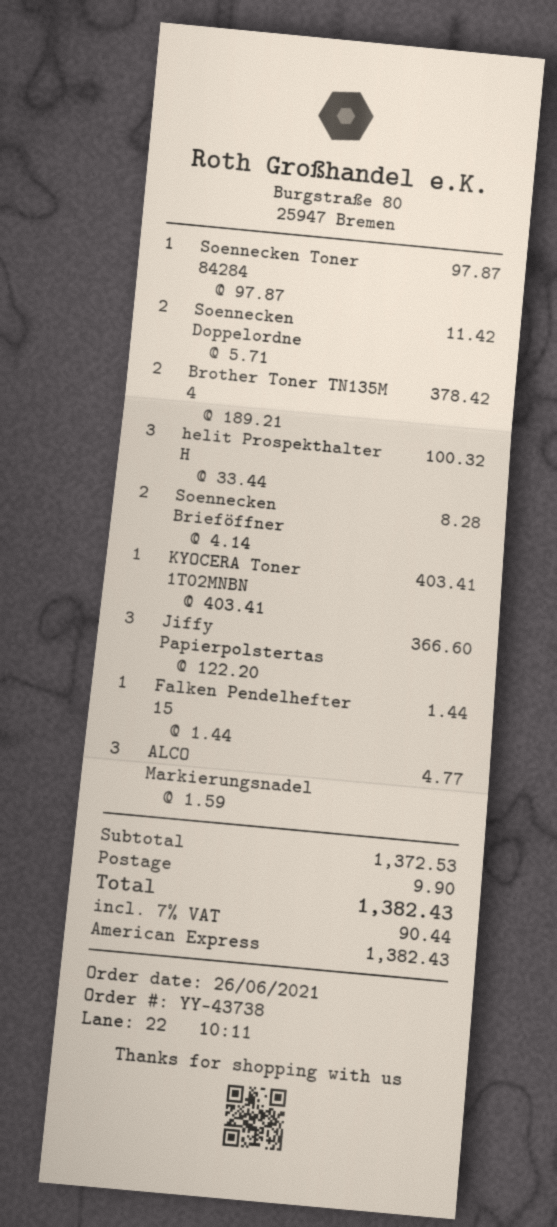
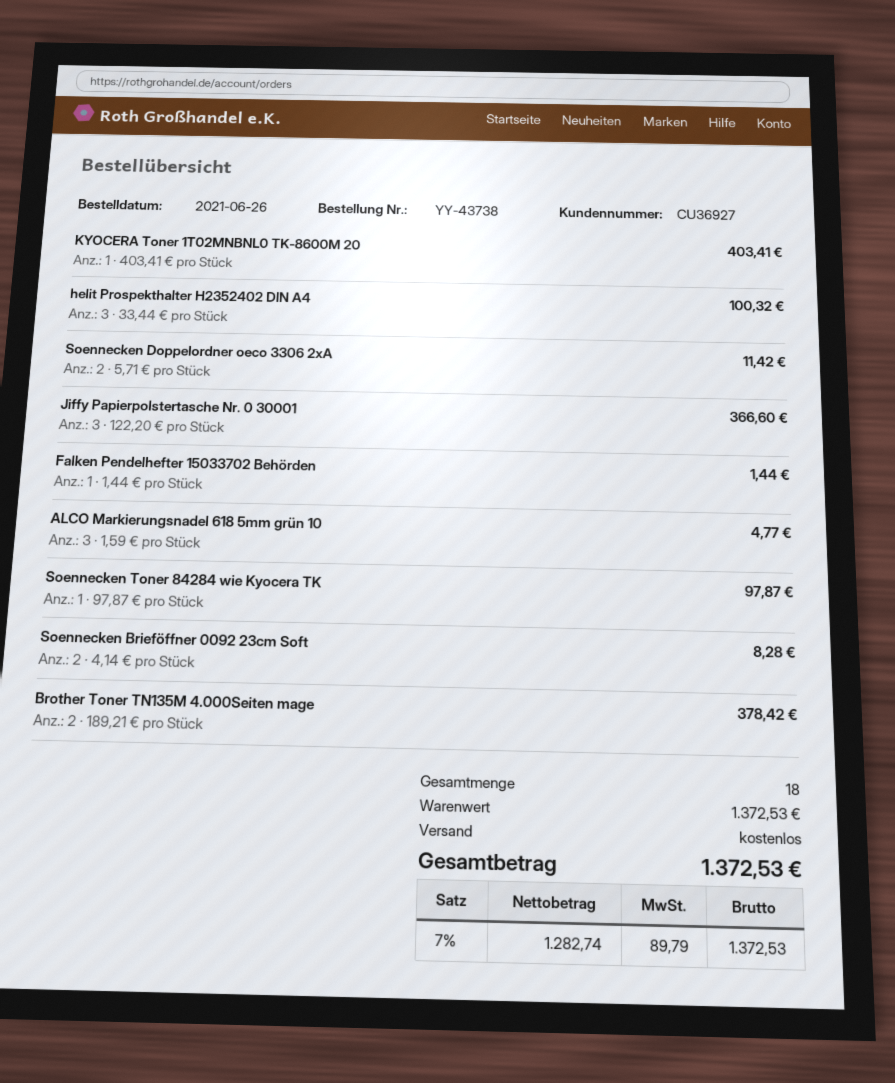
shipping: 9.90 -> 0.00
tax: 7% = 90.44 -> 7% = 89.79
total: 1382.43 -> 1372.53

